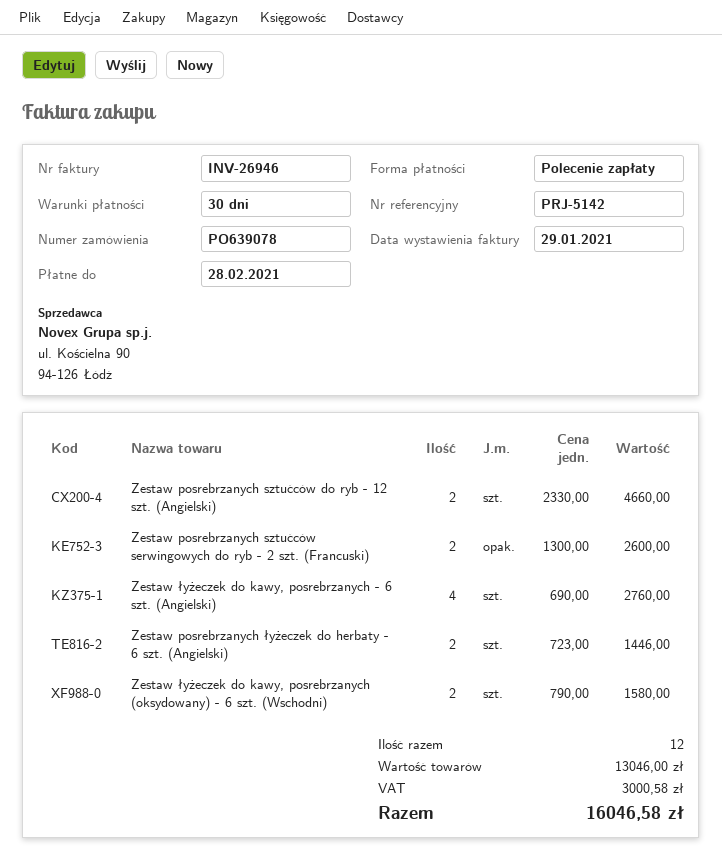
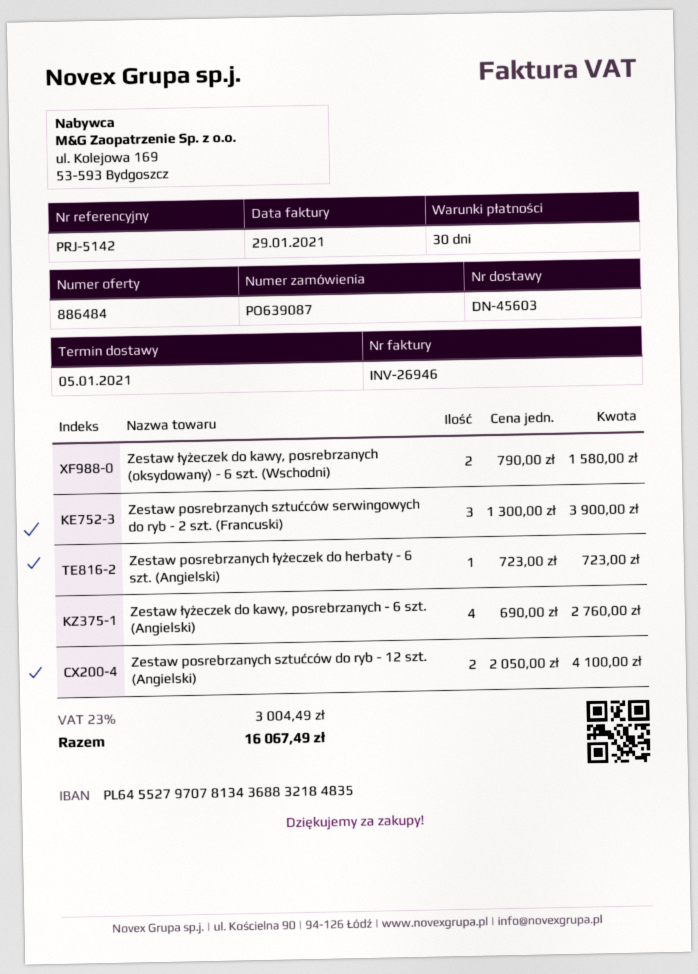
order number: PO639078 -> PO639087
Zestaw posrebrzanych sztućców do ryb - 12 szt. (Angielski): 2 x 2330.00 = 4660.00 -> 2 x 2050.00 = 4100.00
Zestaw posrebrzanych sztućców serwingowych do ryb - 2 szt. (Francuski): 2 x 1300.00 = 2600.00 -> 3 x 1300.00 = 3900.00
Zestaw posrebrzanych łyżeczek do herbaty - 6 szt. (Angielski): 2 x 723.00 = 1446.00 -> 1 x 723.00 = 723.00
tax: 3000.58 -> 3004.49
total: 16046.58 -> 16067.49

